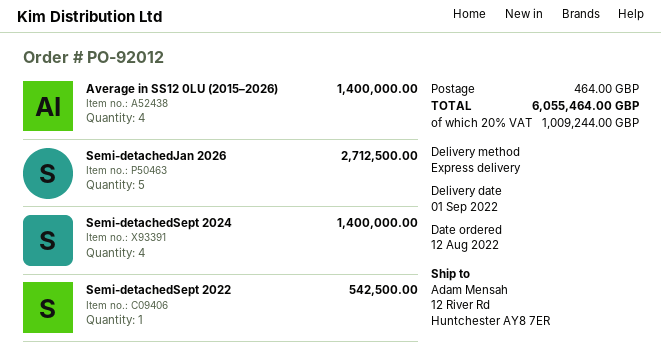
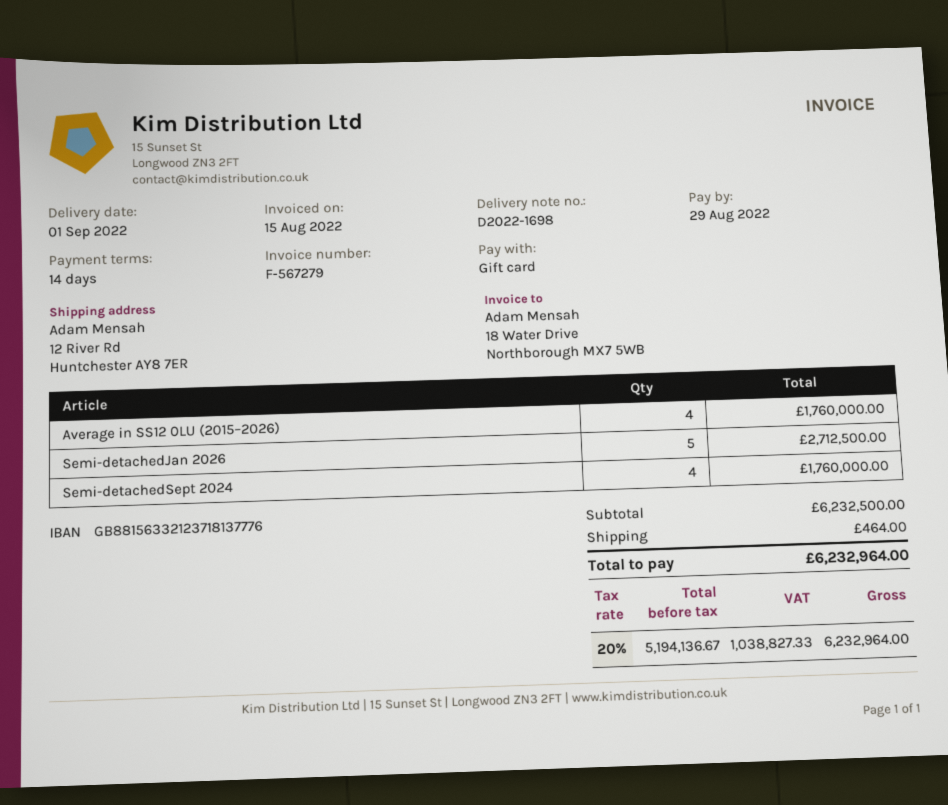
Average in SS12 0LU (2015–2026): 4 for 1400000.00 -> 4 for 1760000.00
Semi-detachedSept 2024: 4 for 1400000.00 -> 4 for 1760000.00
Semi-detachedSept 2022: 1 for 542500.00 -> none
tax: 20% = 1009244.00 -> 20% = 1038827.33
total: 6055464.00 -> 6232964.00

